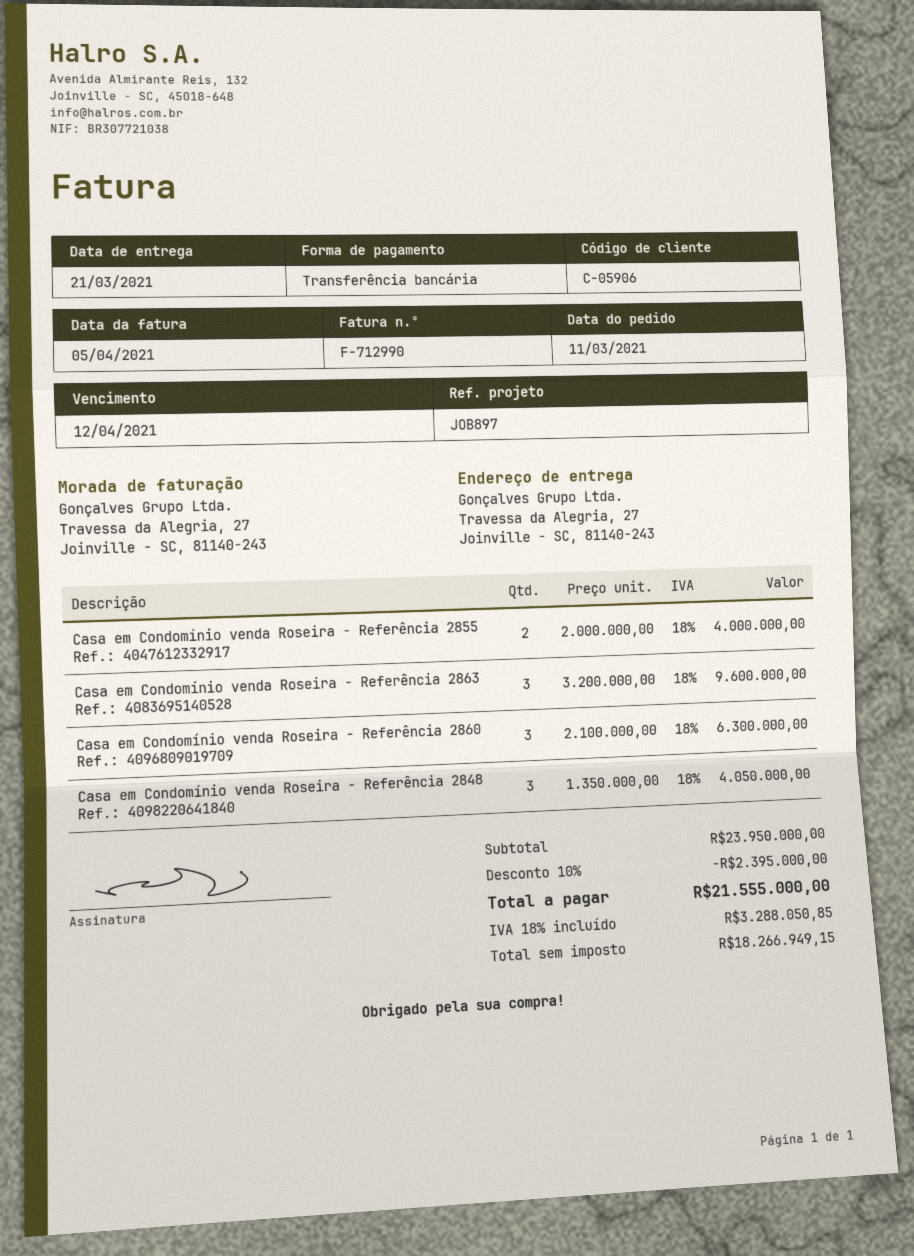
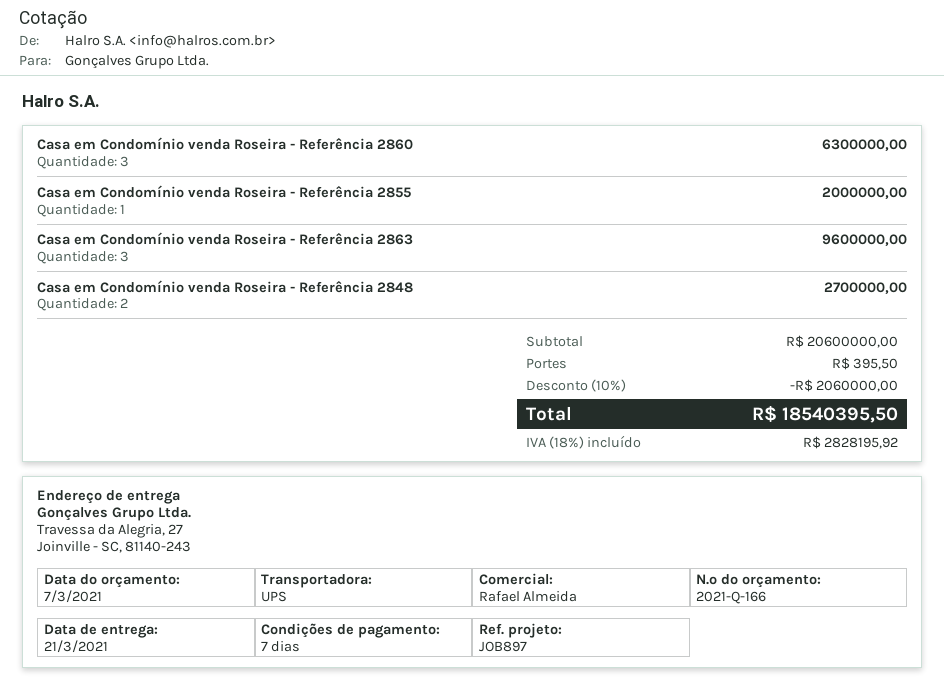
Casa em Condomínio venda Roseira - Referência 2855: 2 for 4000000.00 -> 1 for 2000000.00
Casa em Condomínio venda Roseira - Referência 2848: 3 for 4050000.00 -> 2 for 2700000.00
subtotal: 23950000.00 -> 20600000.00
discount: 10% = 2395000.00 -> 10% = 2060000.00
shipping: none -> 395.50
tax: 18% = 3288050.85 -> 18% = 2828195.92
total: 21555000.00 -> 18540395.50

